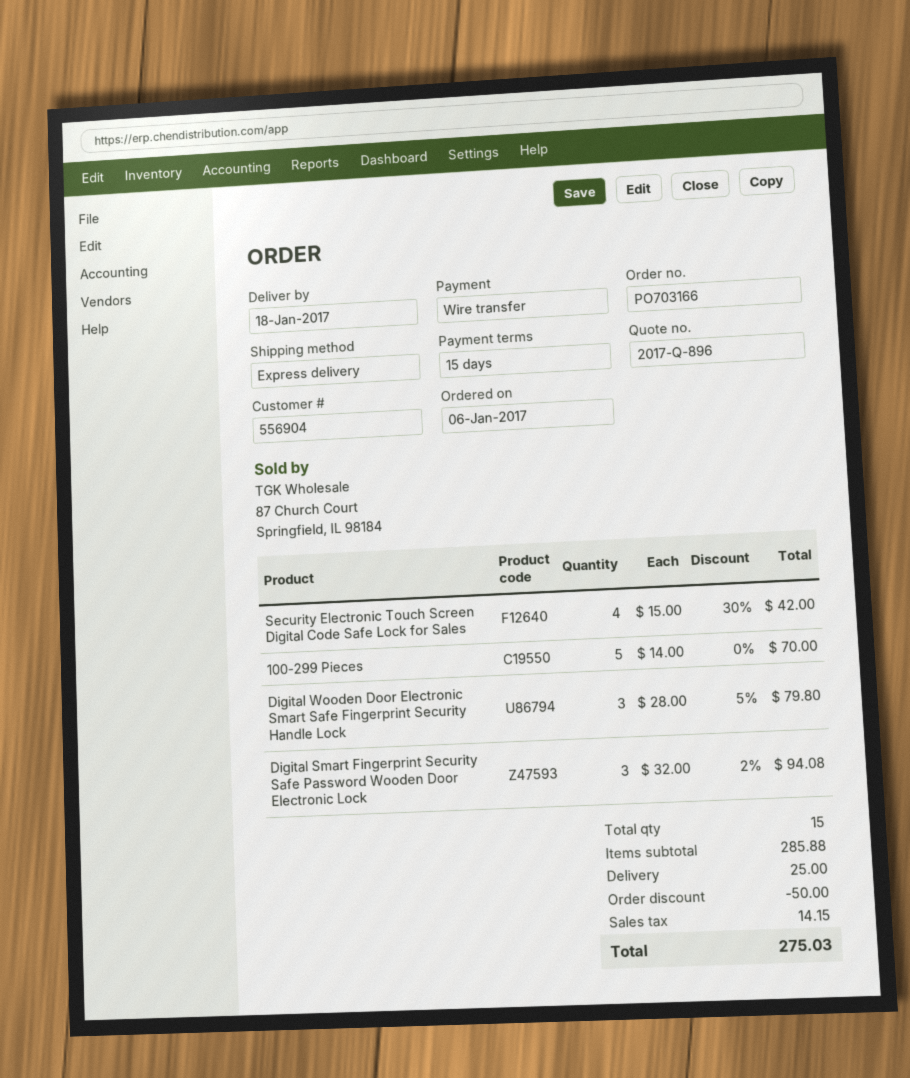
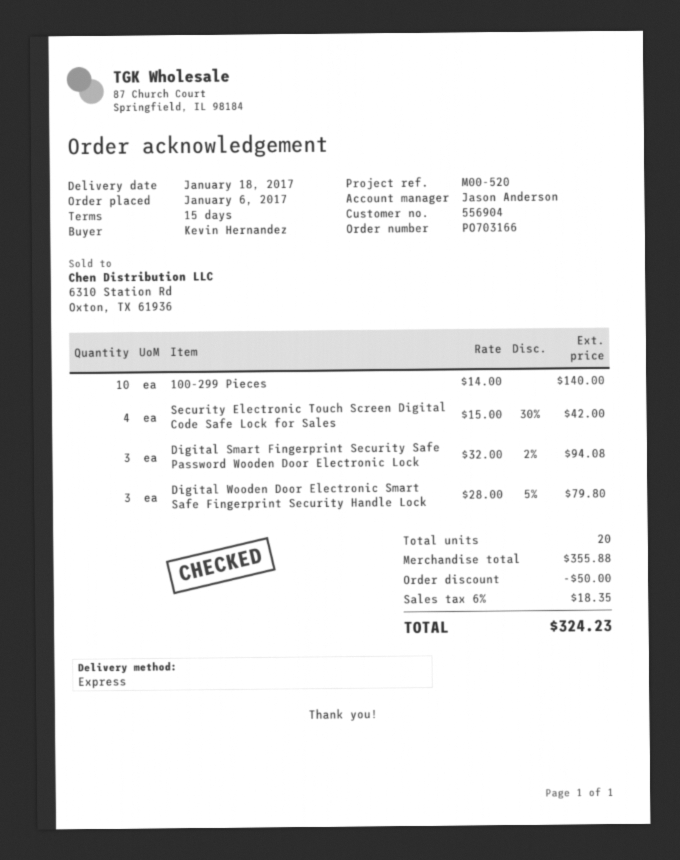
100-299 Pieces: 5 x 14.00 = 70.00 -> 10 x 14.00 = 140.00
total quantity: 15 -> 20
subtotal: 285.88 -> 355.88
shipping: 25.00 -> none
tax: 14.15 -> 18.35
total: 275.03 -> 324.23

